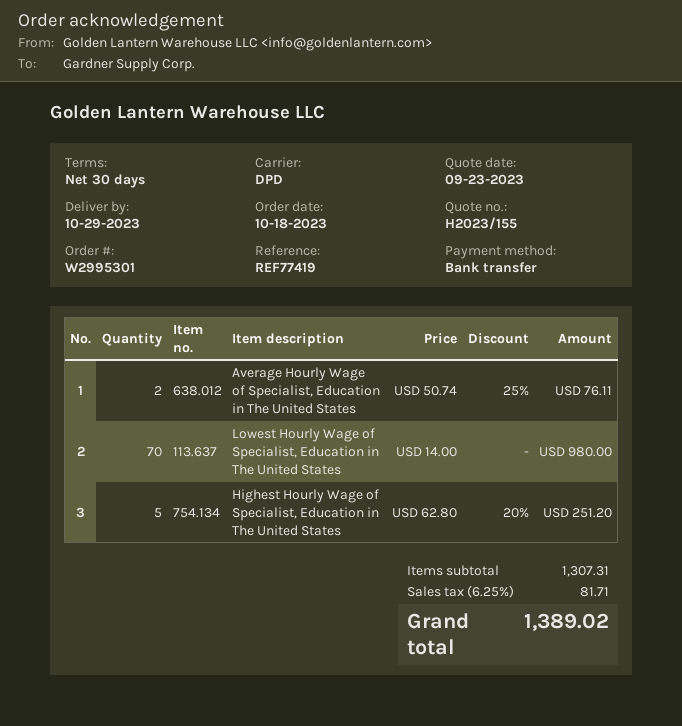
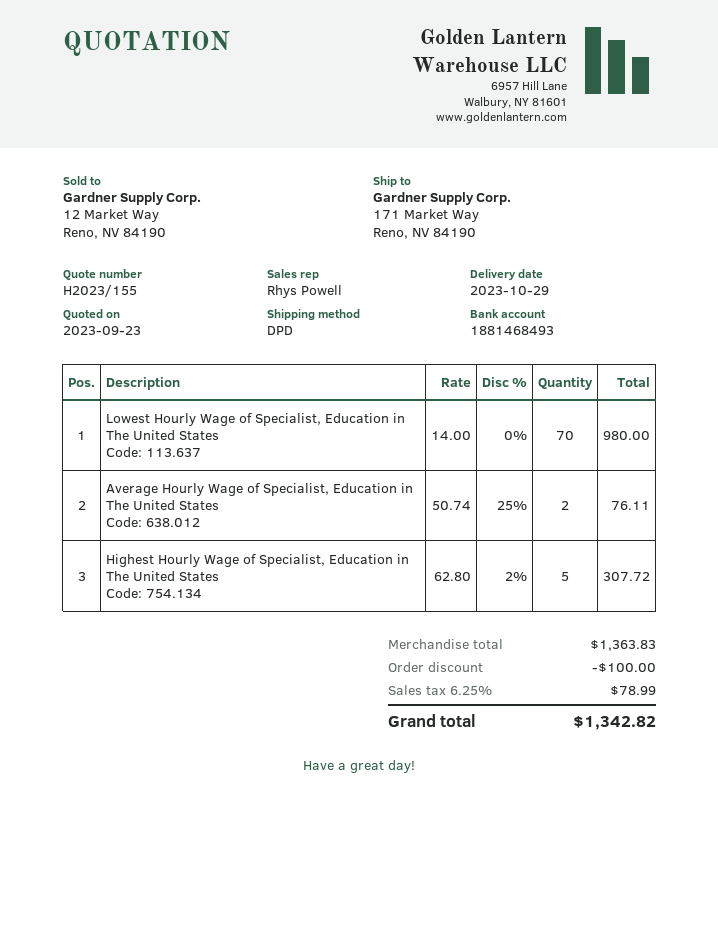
Highest Hourly Wage of Specialist, Education in The United States: 5 x 62.80 - 20% = 251.20 -> 5 x 62.80 - 2% = 307.72
subtotal: 1307.31 -> 1363.83
discount: none -> 100.00
tax: 6.25% = 81.71 -> 6.25% = 78.99
total: 1389.02 -> 1342.82

